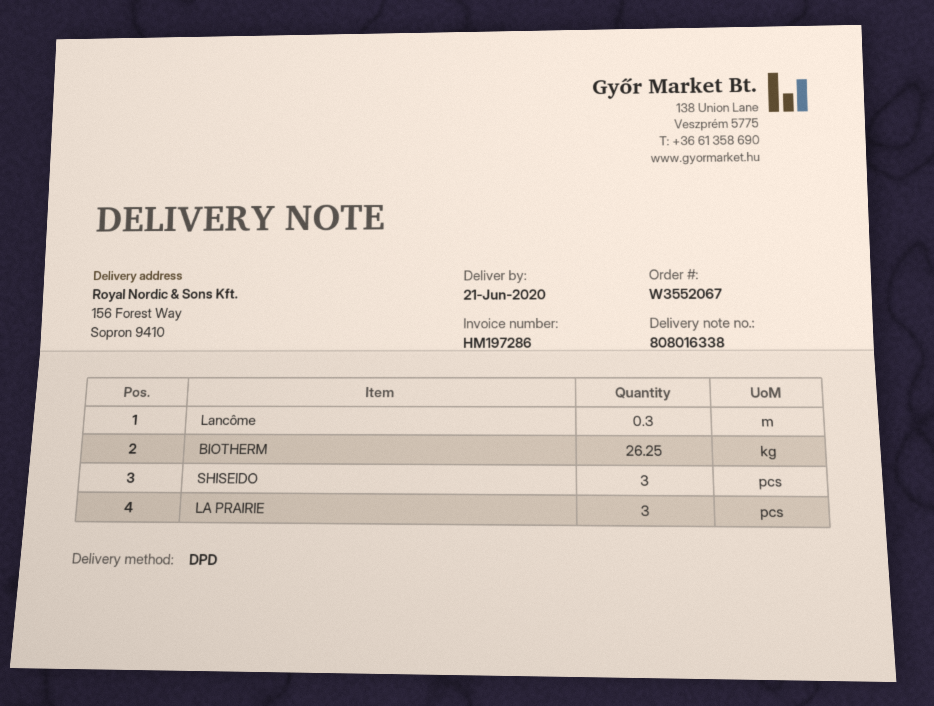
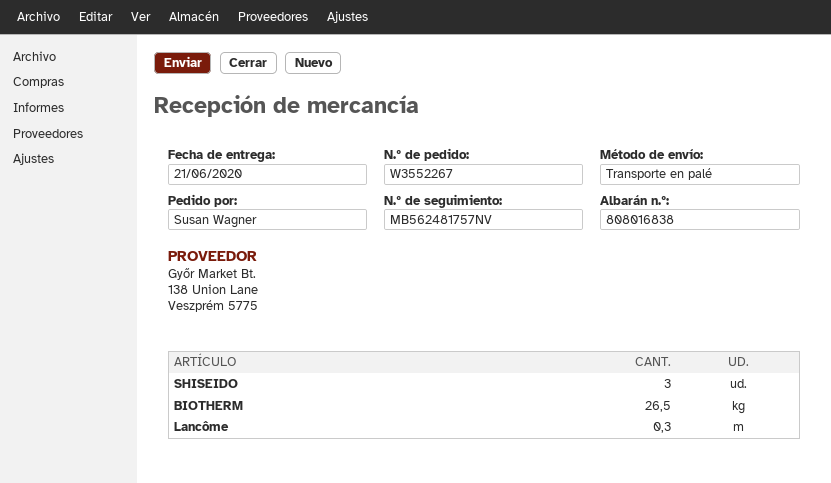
order number: W3552067 -> W3552267
delivery note number: 808016338 -> 808016838
shipping method: DPD -> pallet freight
BIOTHERM: 26.25 -> 26.5
LA PRAIRIE: 3 -> none

